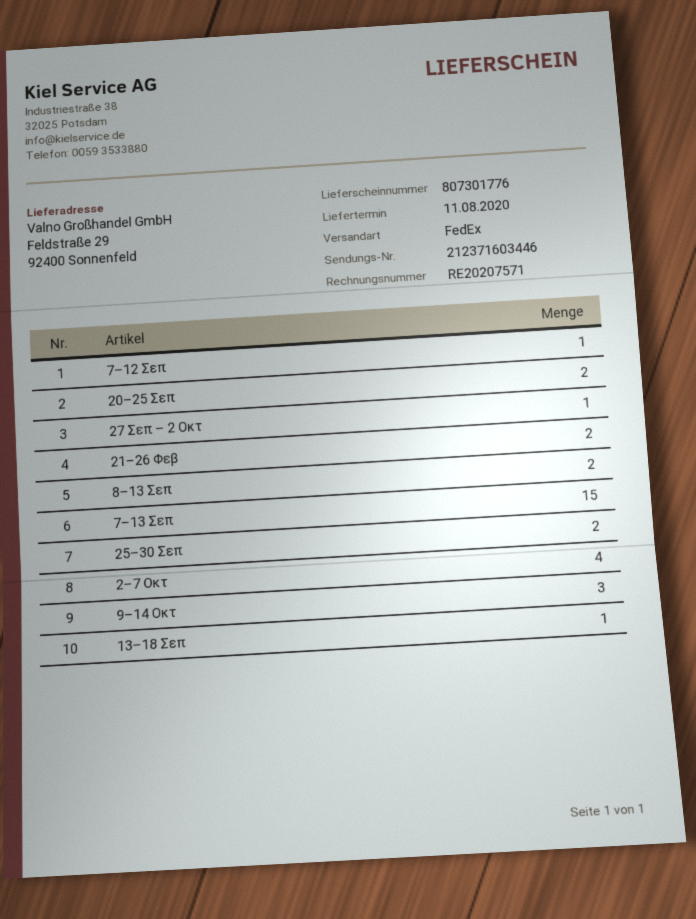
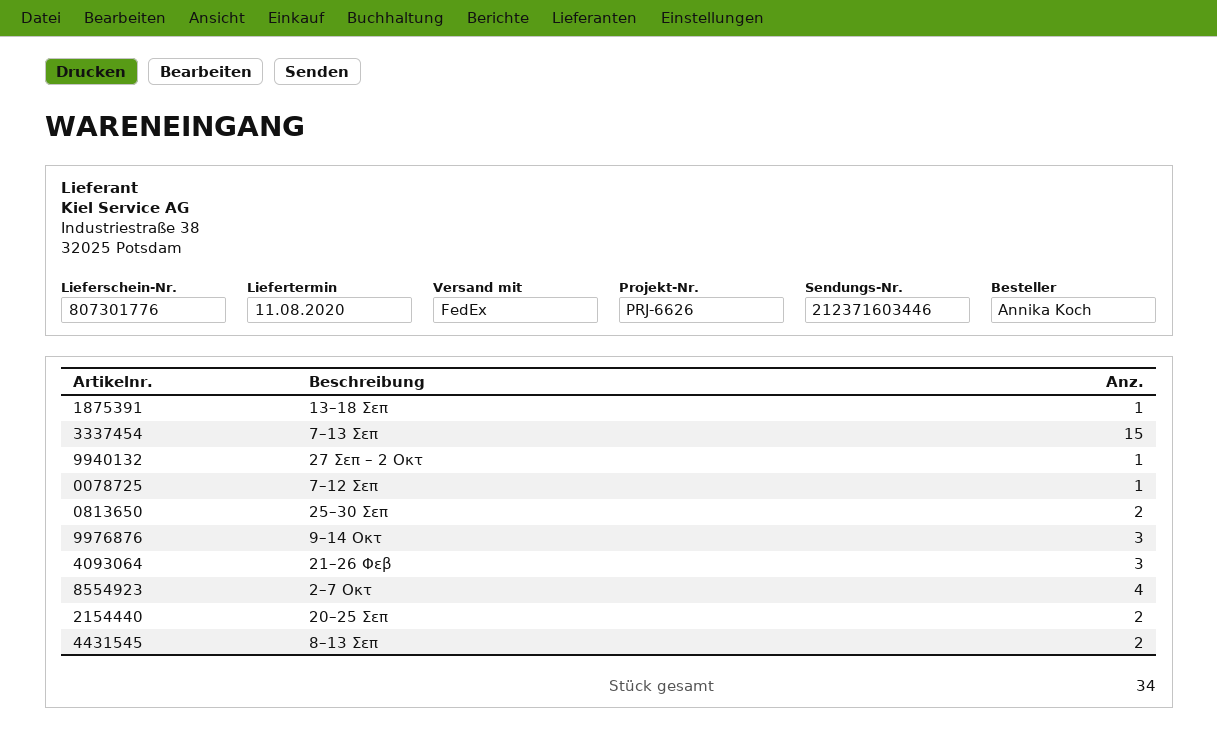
21–26 Φεβ: 2 -> 3

